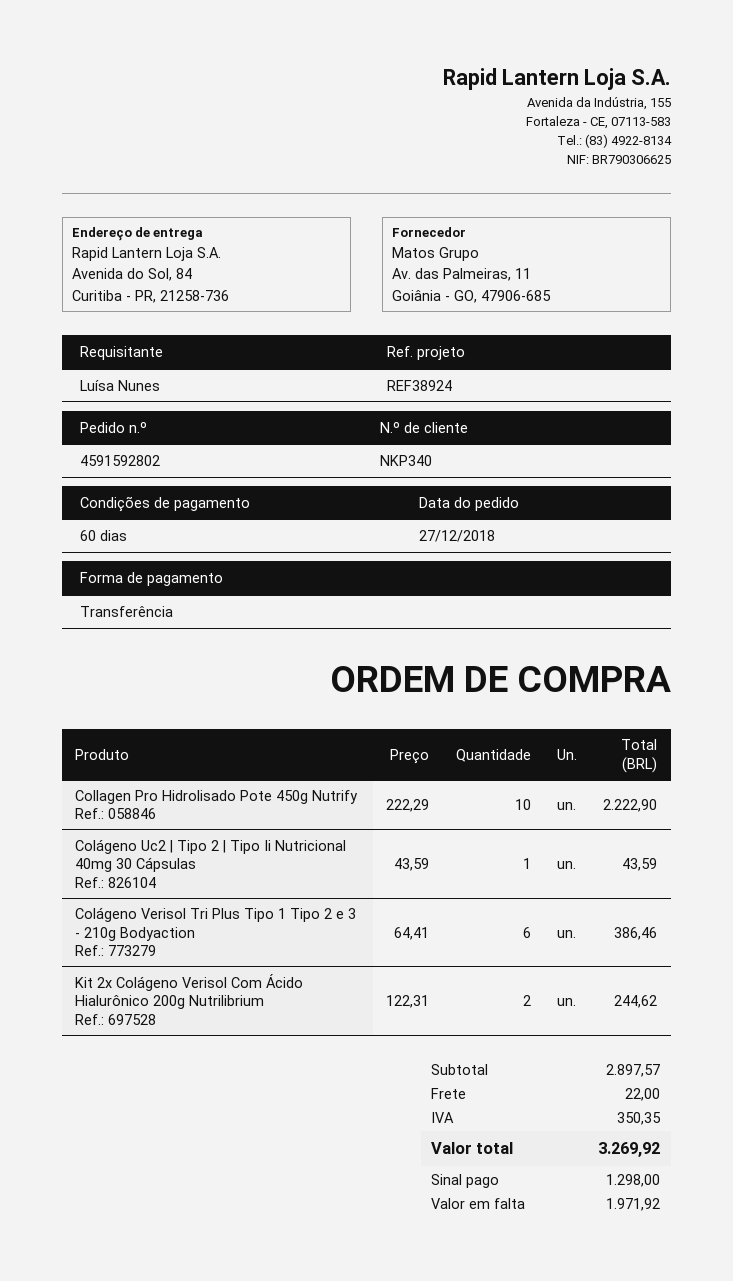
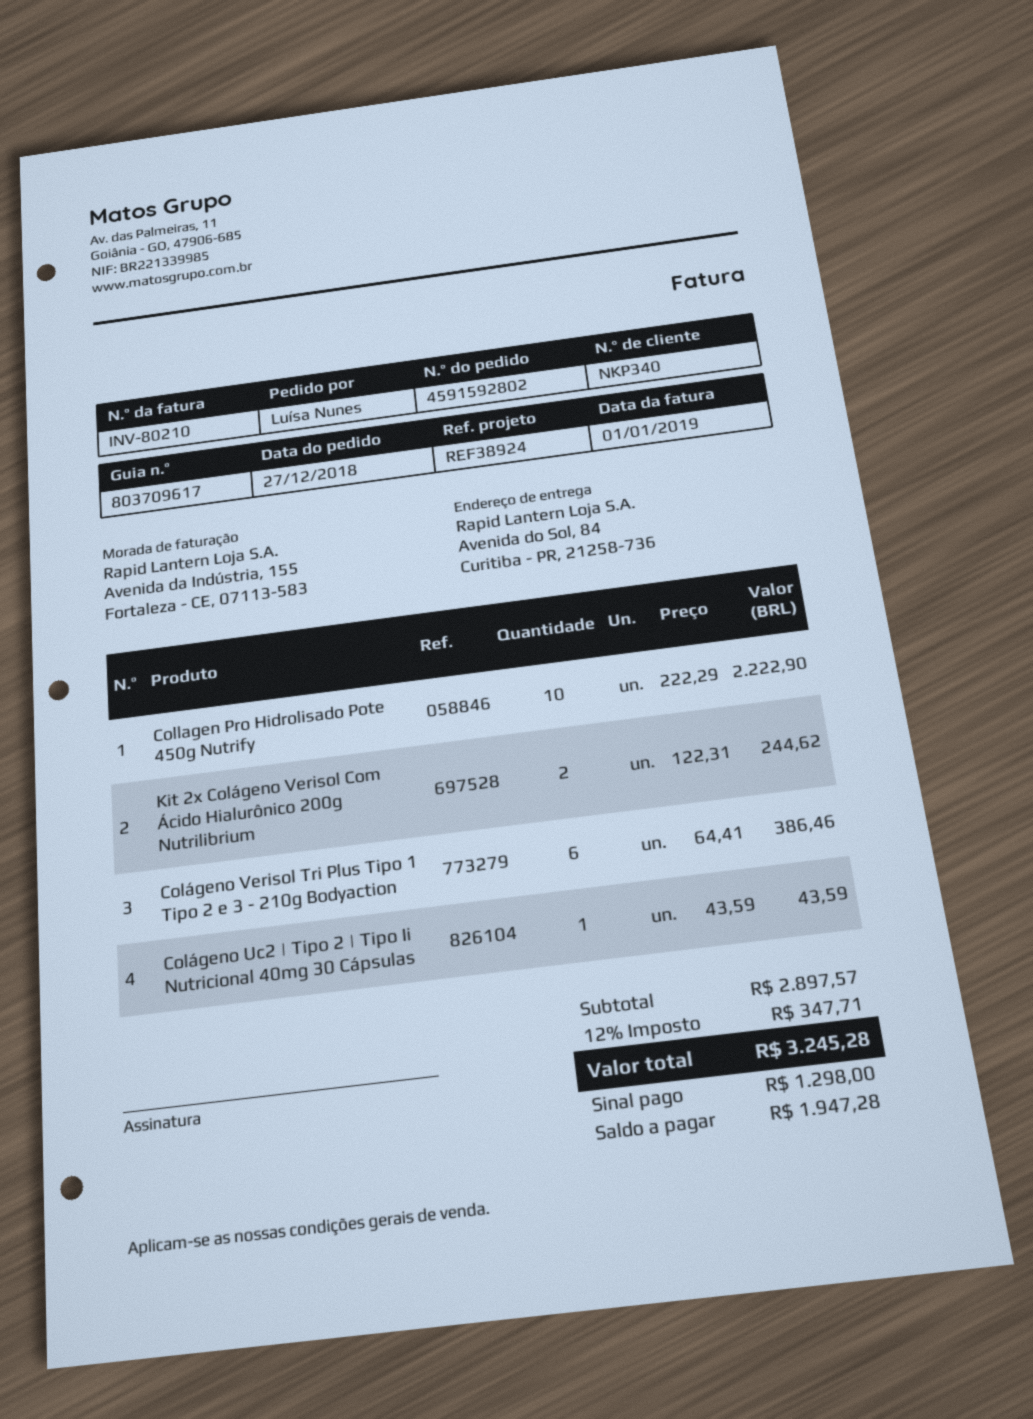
shipping: 22.00 -> none
tax: 350.35 -> 347.71
total: 3269.92 -> 3245.28
balance: 1971.92 -> 1947.28

